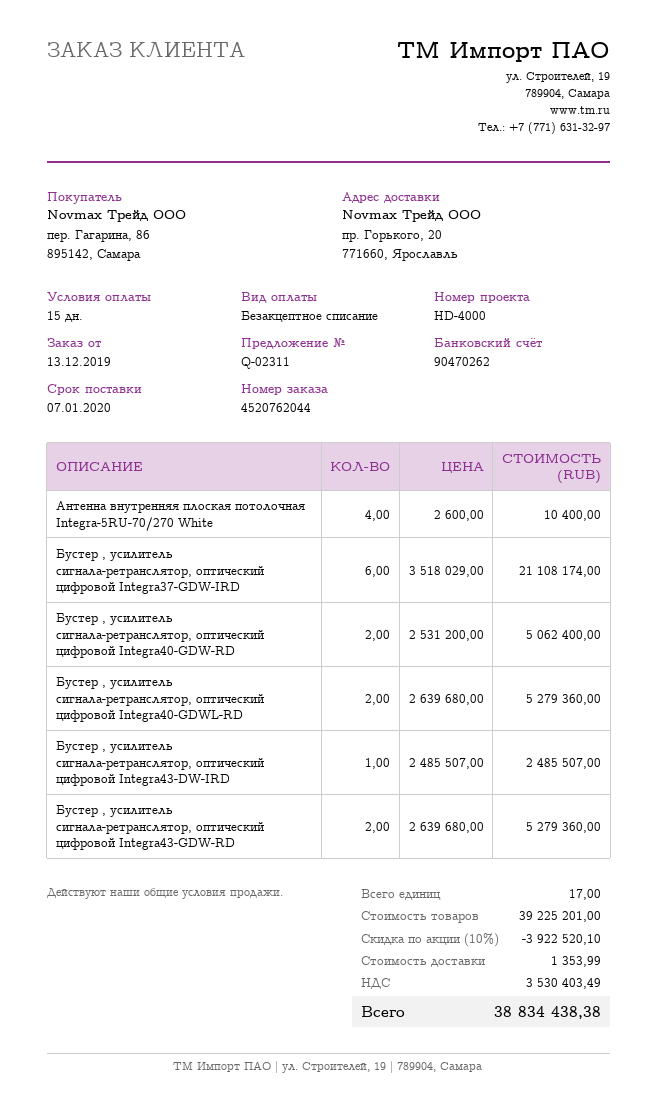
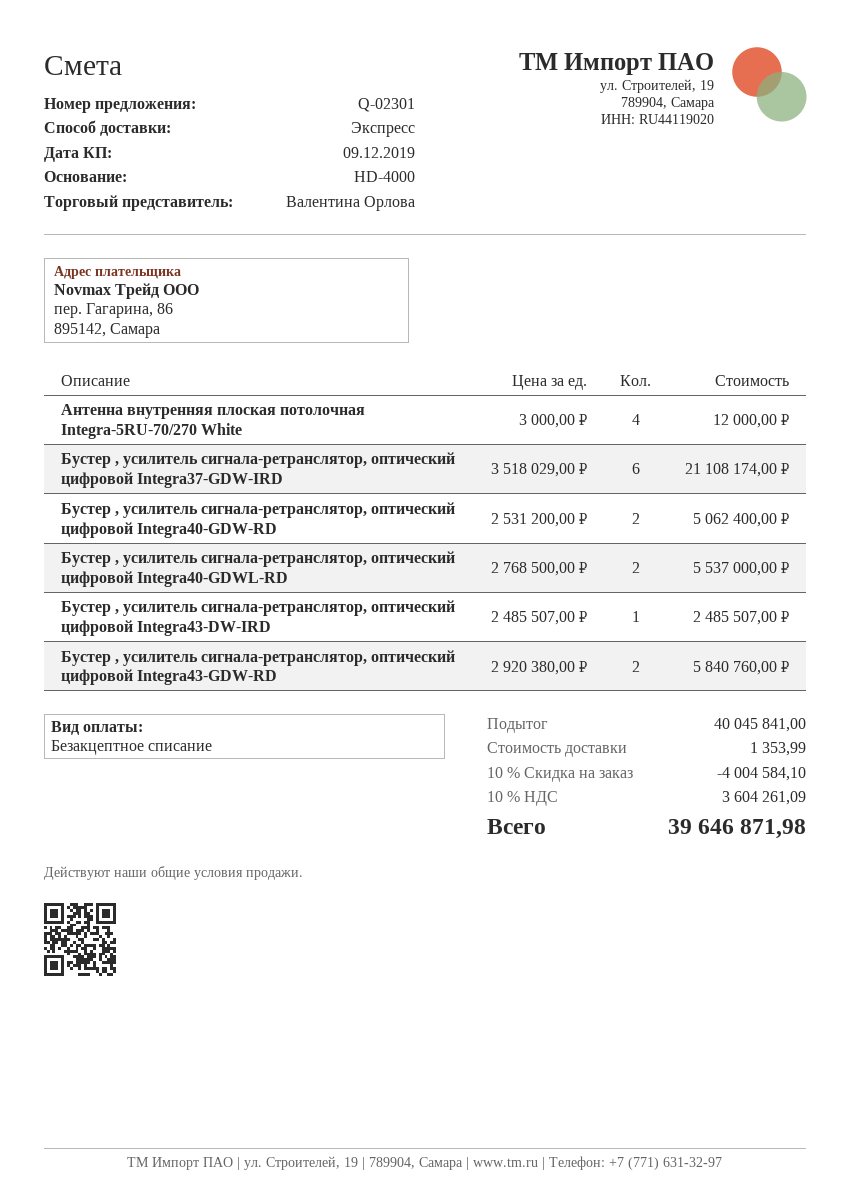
quote number: Q-02311 -> Q-02301
Антенна внутренняя плоская потолочная Integra-5RU-70/270 White: 4 x 2600.00 = 10400.00 -> 4 x 3000.00 = 12000.00
Бустер , усилитель сигнала-ретранслятор, оптический цифровой Integra40-GDWL-RD: 2 x 2639680.00 = 5279360.00 -> 2 x 2768500.00 = 5537000.00
Бустер , усилитель сигнала-ретранслятор, оптический цифровой Integra43-GDW-RD: 2 x 2639680.00 = 5279360.00 -> 2 x 2920380.00 = 5840760.00
subtotal: 39225201.00 -> 40045841.00
discount: 10% = 3922520.10 -> 10% = 4004584.10
tax: 3530403.49 -> 3604261.09
total: 38834438.38 -> 39646871.98

